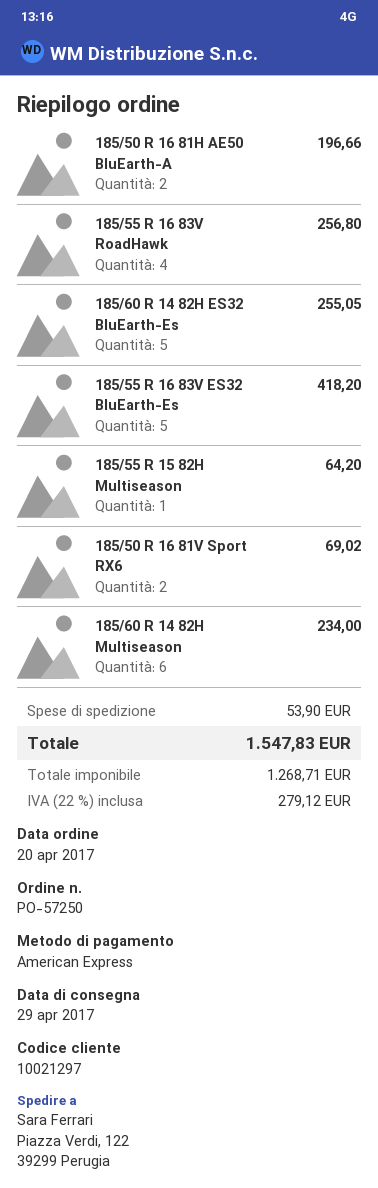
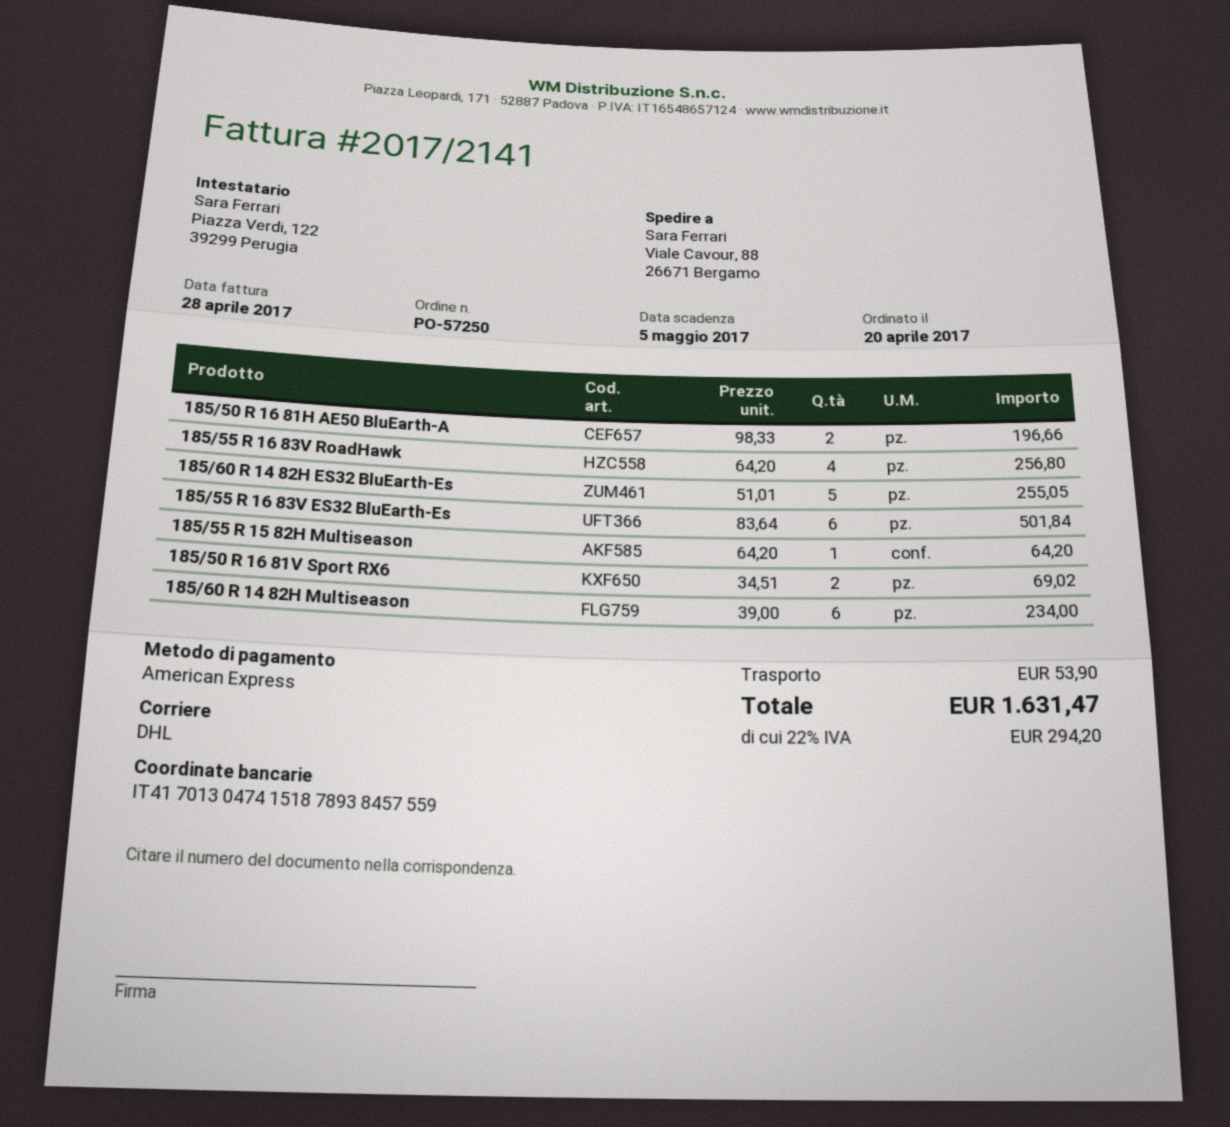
ship to: Piazza Verdi, 122, 39299 Perugia -> Viale Cavour, 88, 26671 Bergamo
185/55 R 16 83V ES32 BluEarth-Es: 5 for 418.20 -> 6 for 501.84
tax: 22% = 279.12 -> 22% = 294.20
total: 1547.83 -> 1631.47

